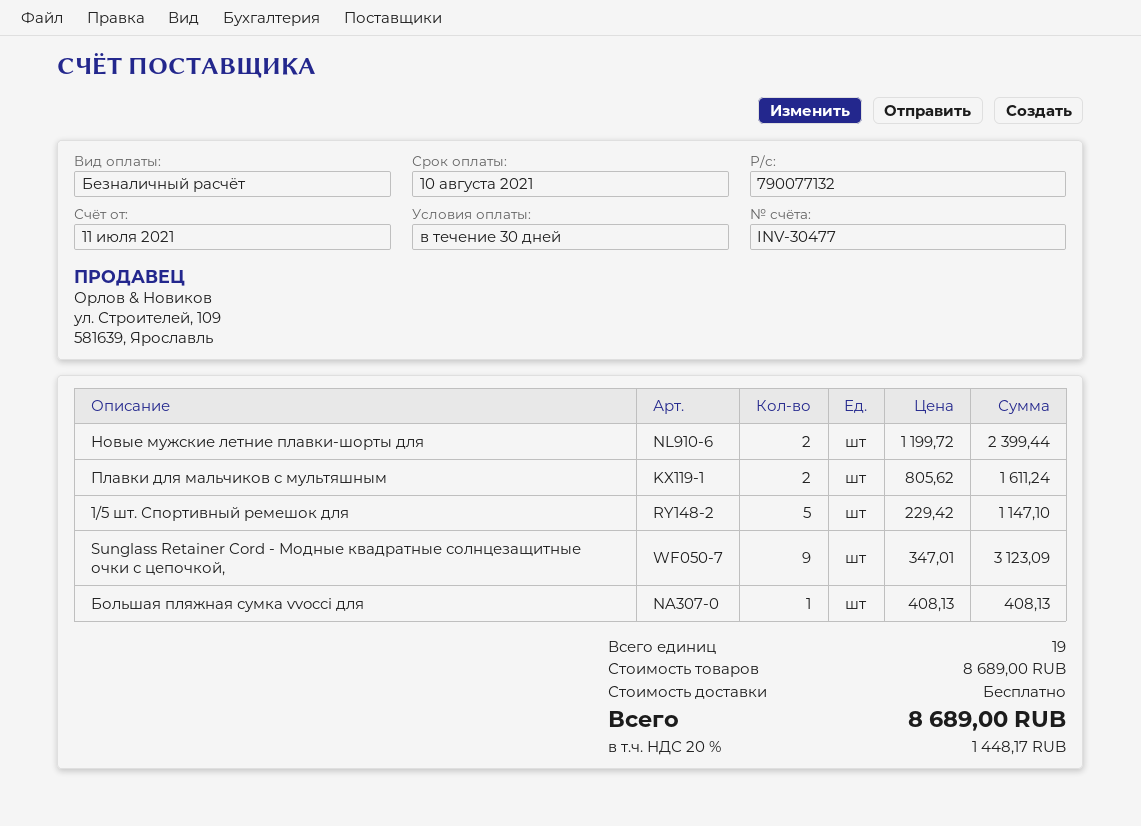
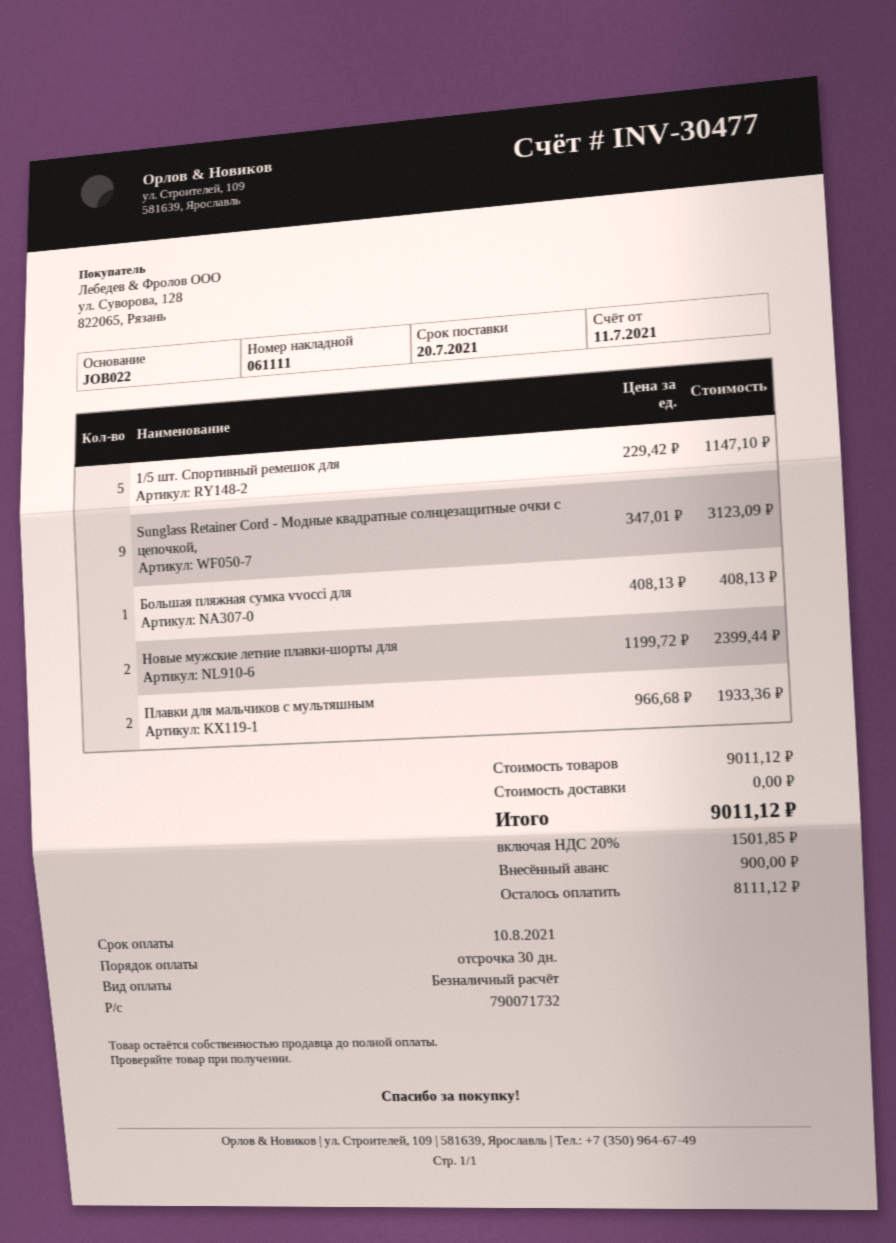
bank account: 790077132 -> 790071732
Плавки для мальчиков с мультяшным: 2 x 805.62 = 1611.24 -> 2 x 966.68 = 1933.36
subtotal: 8689.00 -> 9011.12
tax: 20% = 1448.17 -> 20% = 1501.85
total: 8689.00 -> 9011.12

